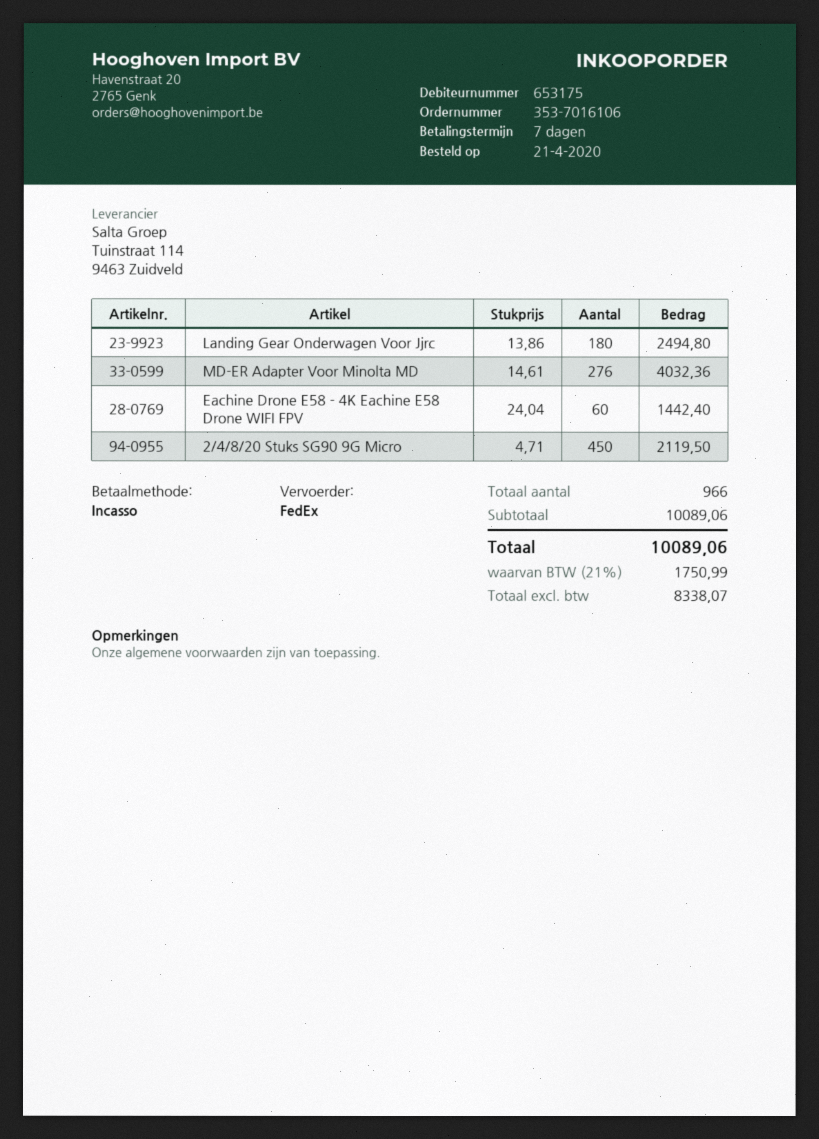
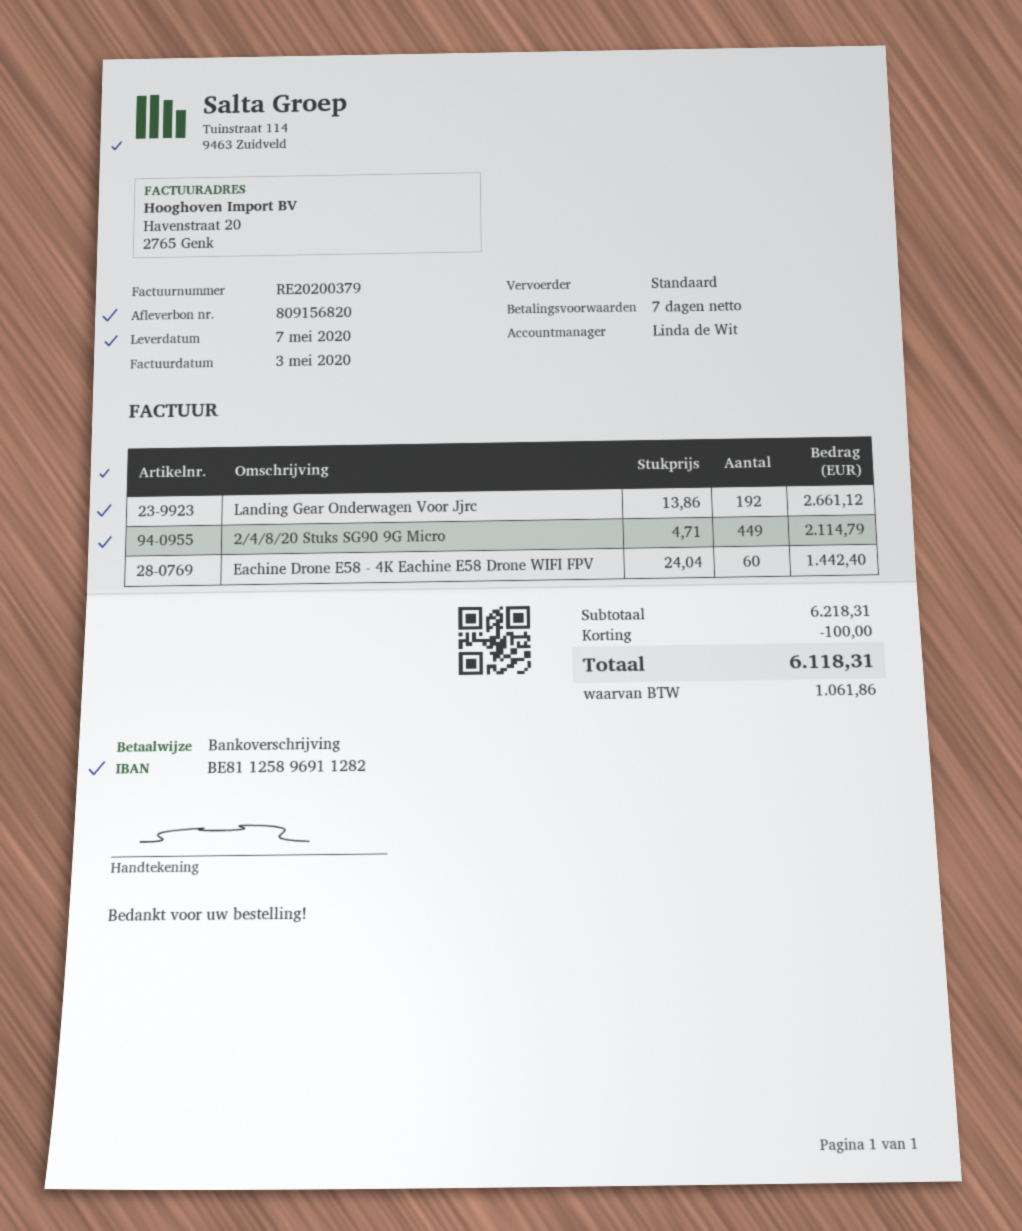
payment method: direct debit -> bank transfer
shipping method: FedEx -> standard
Landing Gear Onderwagen Voor Jjrc: 180 x 13.86 = 2494.80 -> 192 x 13.86 = 2661.12
MD-ER Adapter Voor Minolta MD: 276 x 14.61 = 4032.36 -> none
2/4/8/20 Stuks SG90 9G Micro: 450 x 4.71 = 2119.50 -> 449 x 4.71 = 2114.79
subtotal: 10089.06 -> 6218.31
discount: none -> 100.00
tax: 1750.99 -> 1061.86
total: 10089.06 -> 6118.31

